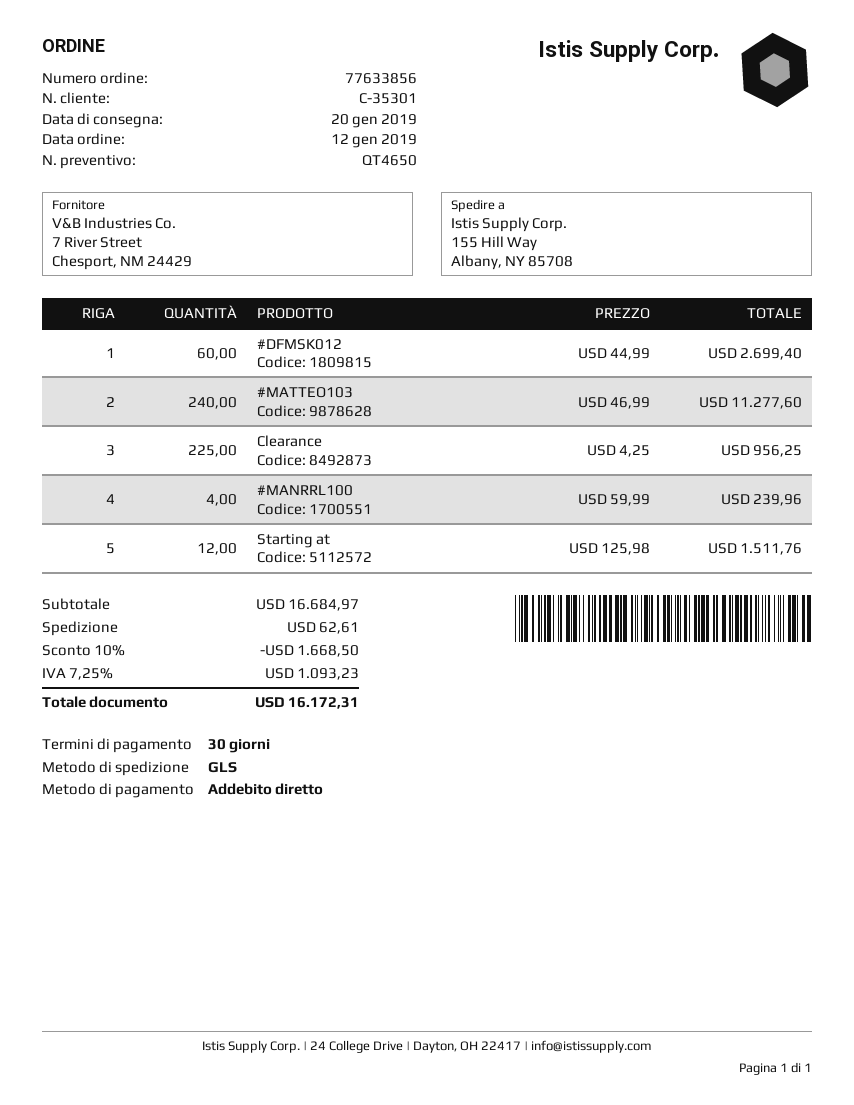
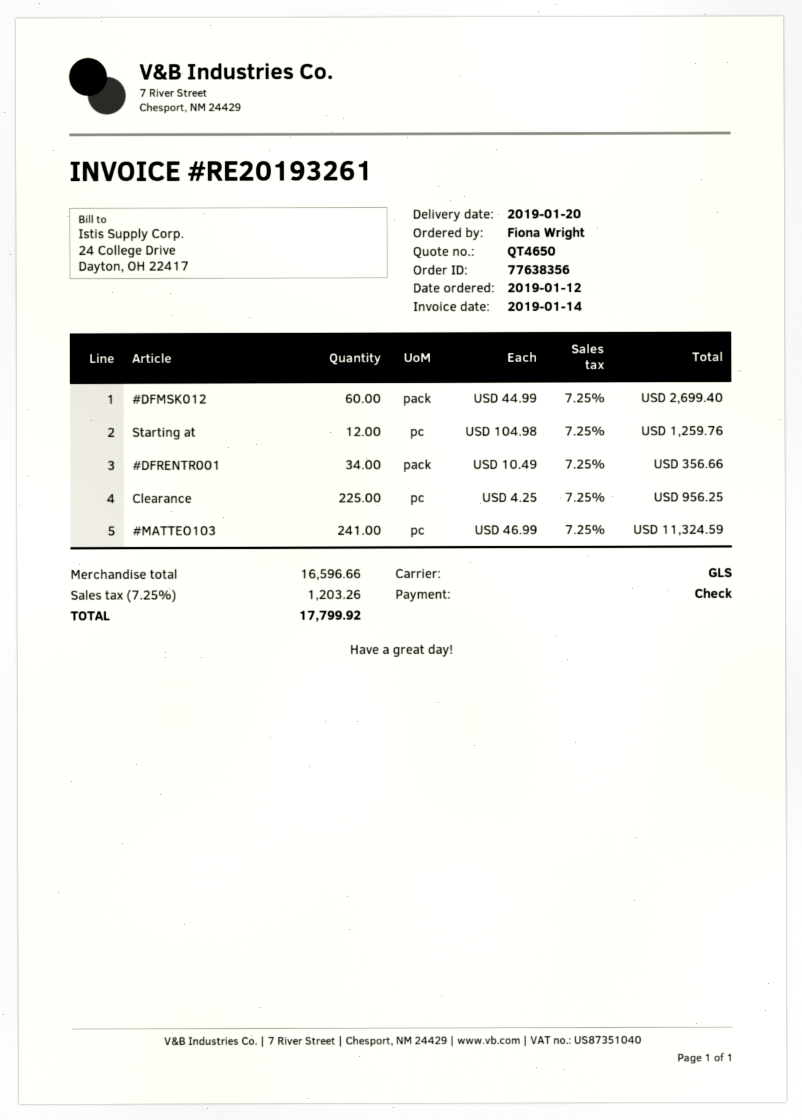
order number: 77633856 -> 77638356
payment method: direct debit -> cheque
#MATTEO103: 240 x 46.99 = 11277.60 -> 241 x 46.99 = 11324.59
#MANRRL100: 4 x 59.99 = 239.96 -> none
Starting at: 12 x 125.98 = 1511.76 -> 12 x 104.98 = 1259.76
#DFRENTR001: none -> 34 x 10.49 = 356.66
subtotal: 16684.97 -> 16596.66
discount: 10% = 1668.50 -> none
shipping: 62.61 -> none
tax: 7.25% = 1093.23 -> 7.25% = 1203.26
total: 16172.31 -> 17799.92

